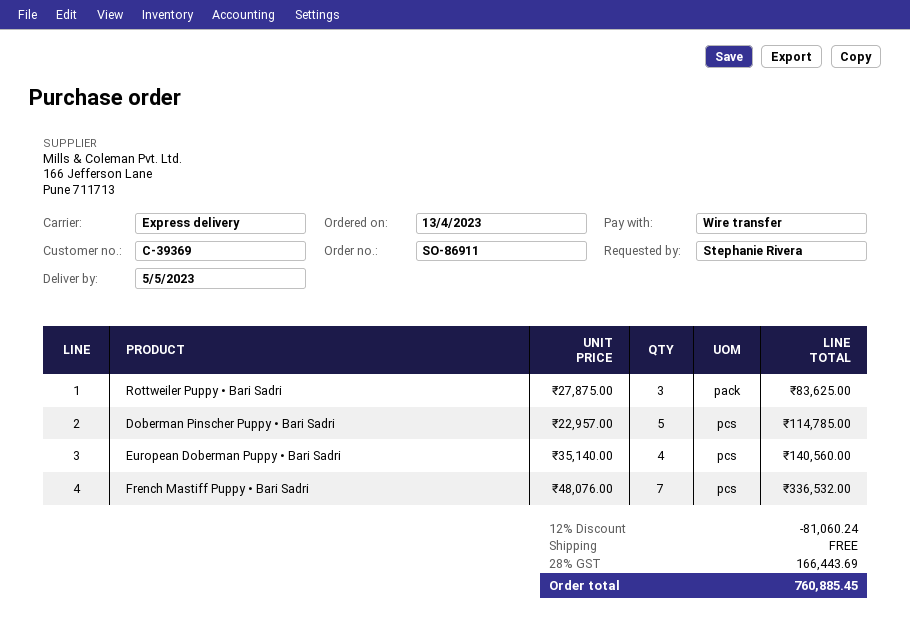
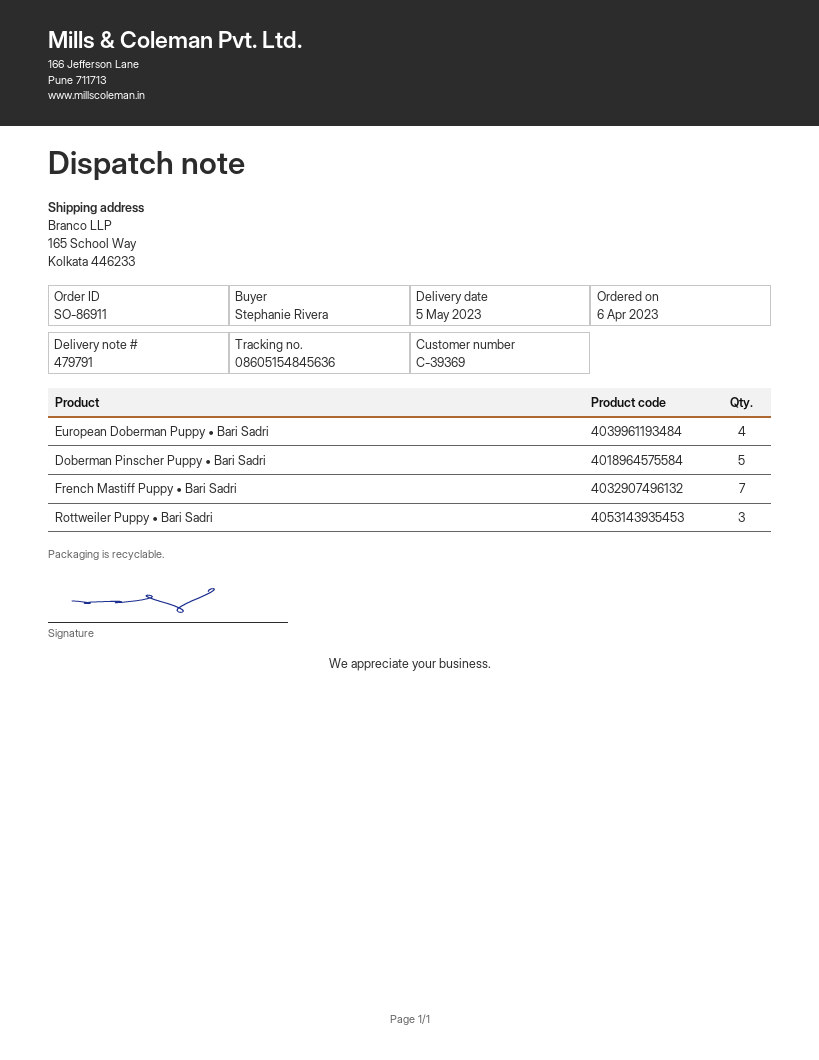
order date: 2023-04-13 -> 2023-04-06

